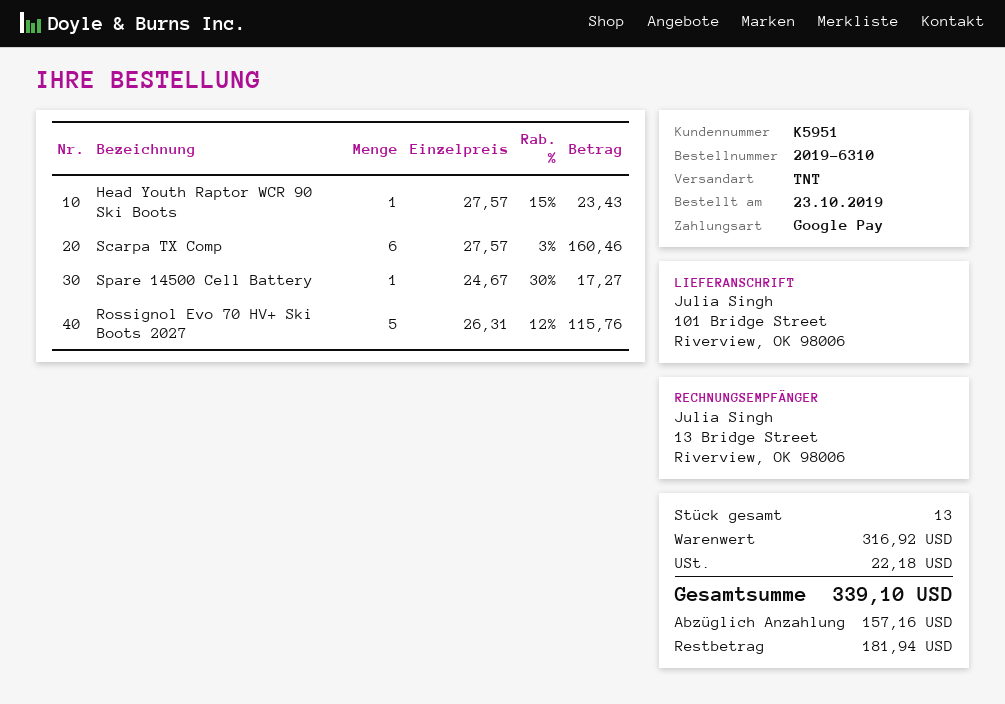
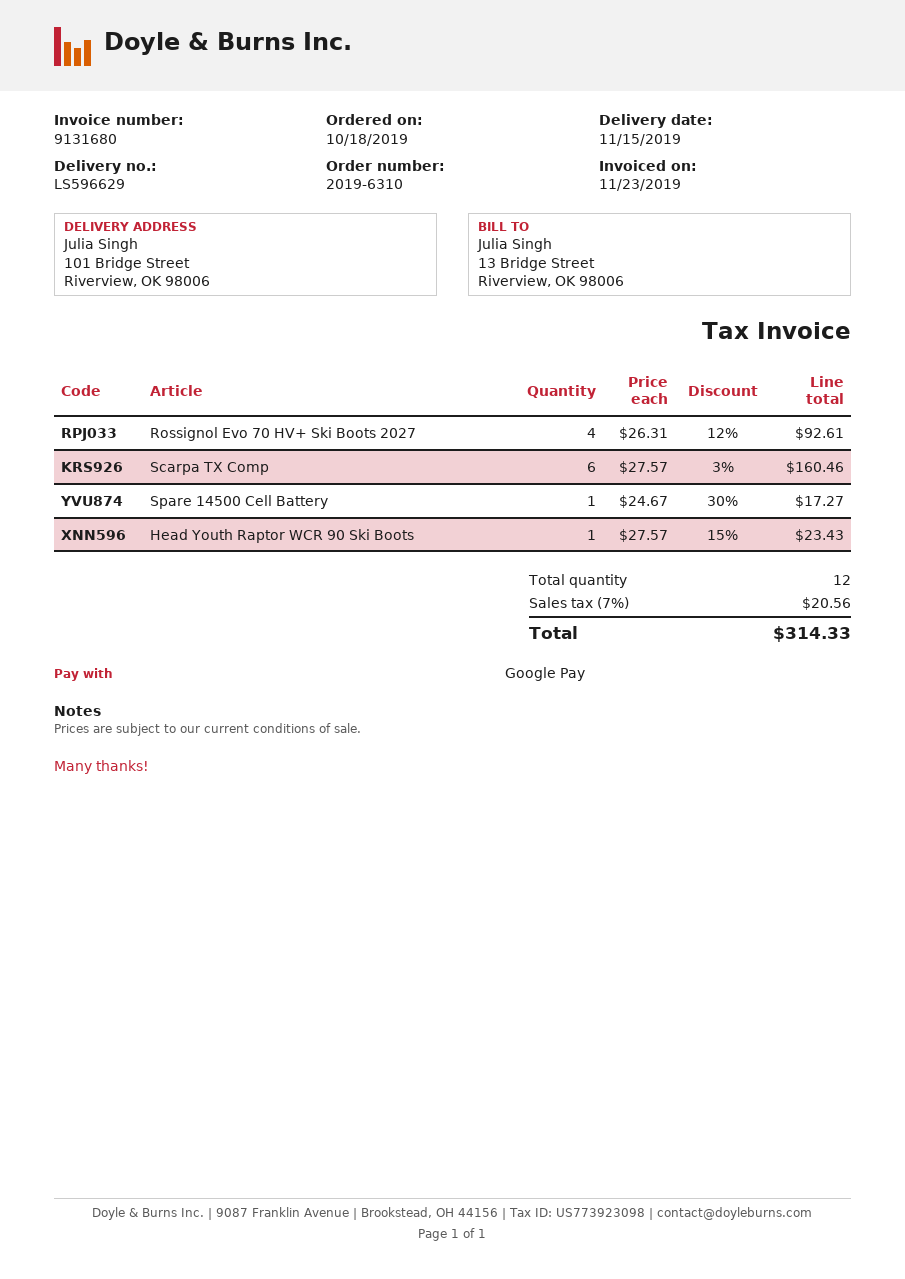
order date: 2019-10-23 -> 2019-10-18
Rossignol Evo 70 HV+ Ski Boots 2027: 5 x 26.31 - 12% = 115.76 -> 4 x 26.31 - 12% = 92.61
total quantity: 13 -> 12
tax: 22.18 -> 20.56
total: 339.10 -> 314.33

